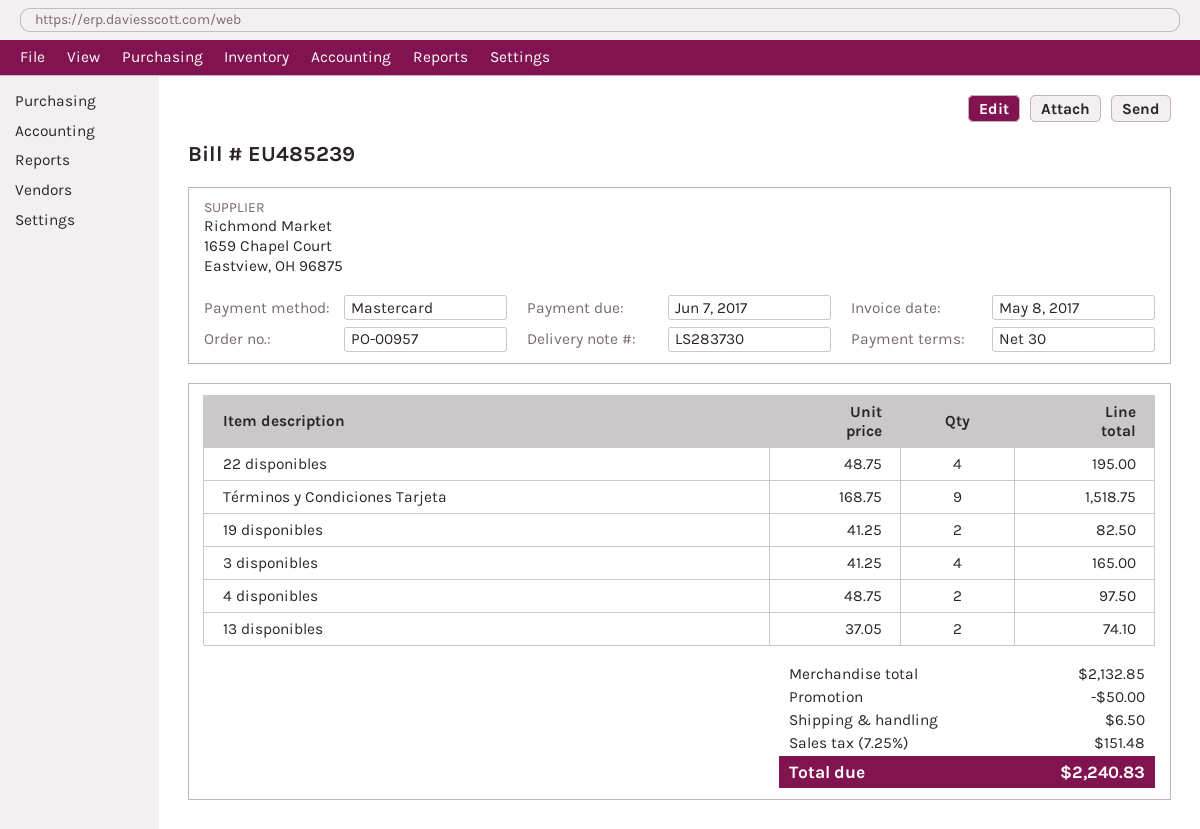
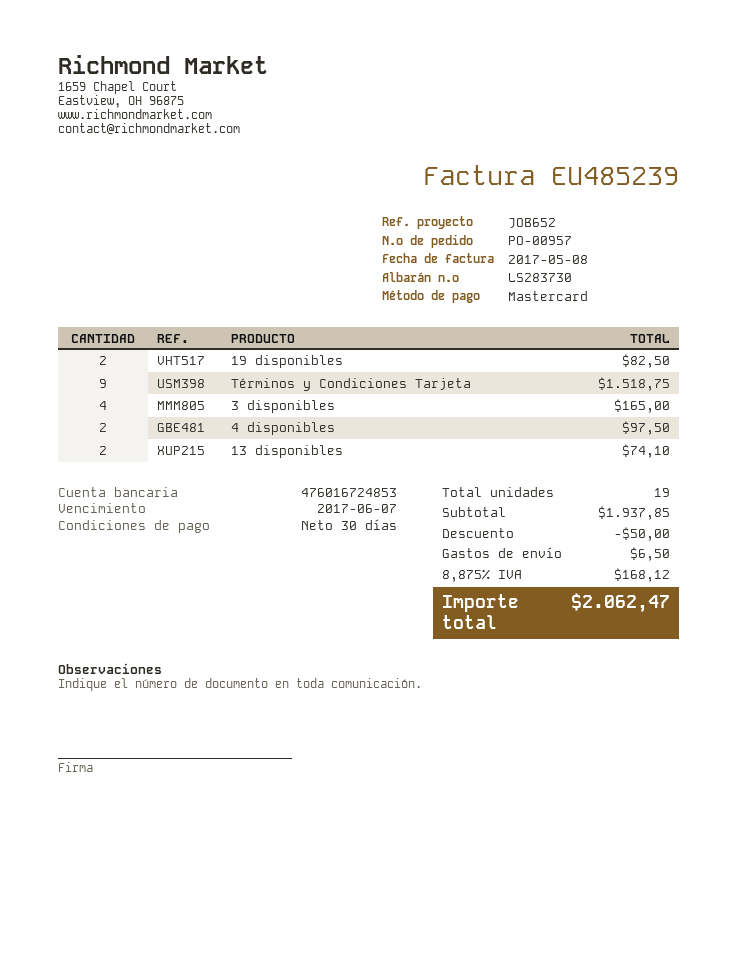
22 disponibles: 4 for 195.00 -> none
subtotal: 2132.85 -> 1937.85
tax: 7.25% = 151.48 -> 8.875% = 168.12
total: 2240.83 -> 2062.47

